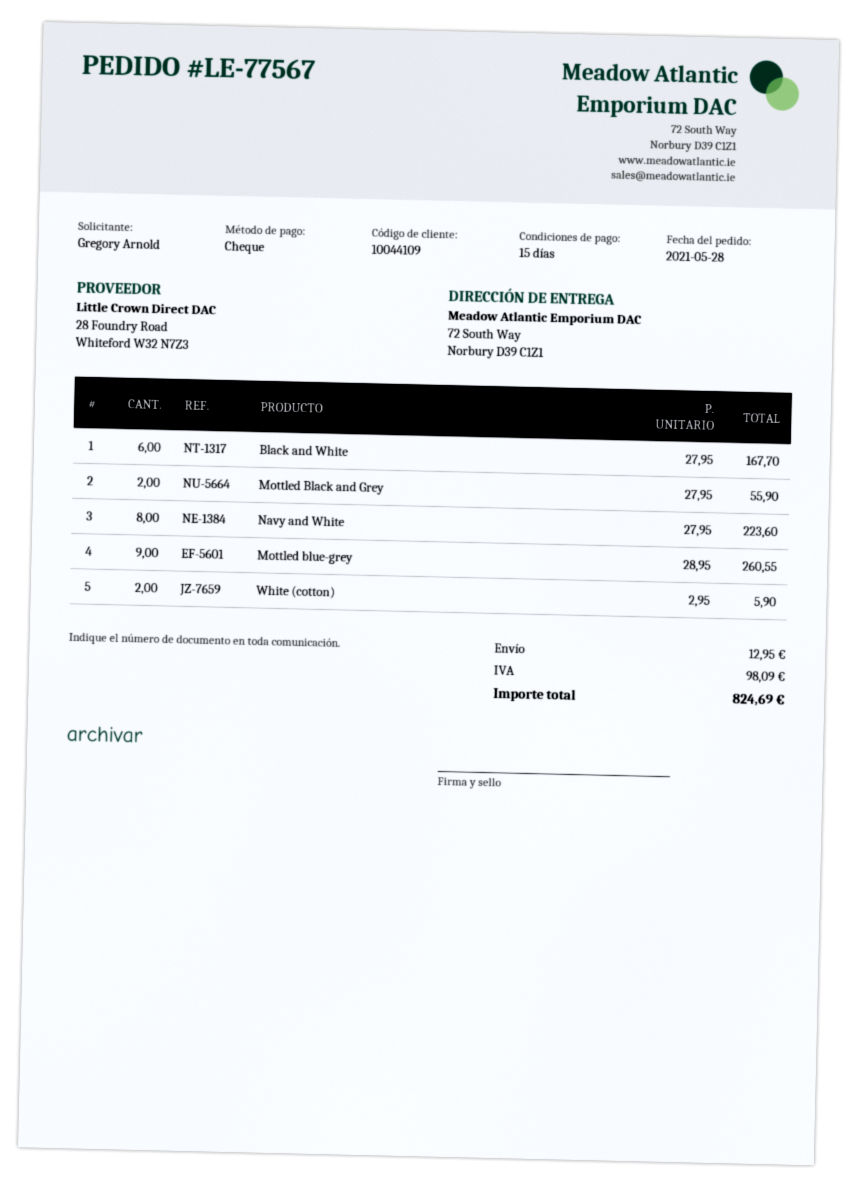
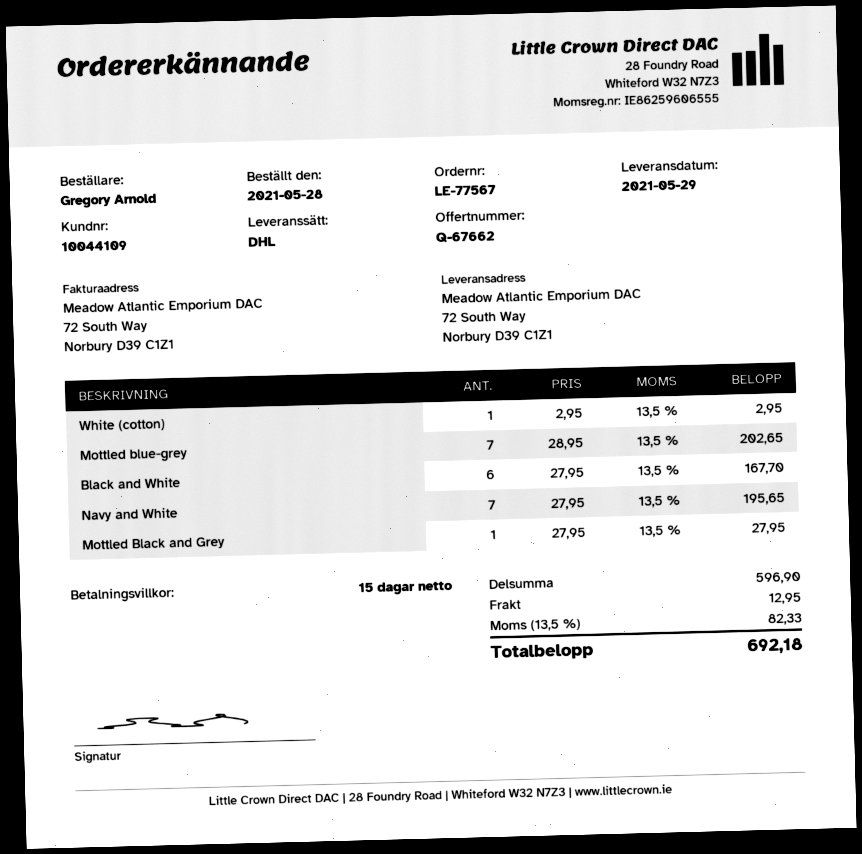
Mottled Black and Grey: 2 x 27.95 = 55.90 -> 1 x 27.95 = 27.95
Navy and White: 8 x 27.95 = 223.60 -> 7 x 27.95 = 195.65
Mottled blue-grey: 9 x 28.95 = 260.55 -> 7 x 28.95 = 202.65
White (cotton): 2 x 2.95 = 5.90 -> 1 x 2.95 = 2.95
tax: 98.09 -> 82.33
total: 824.69 -> 692.18

